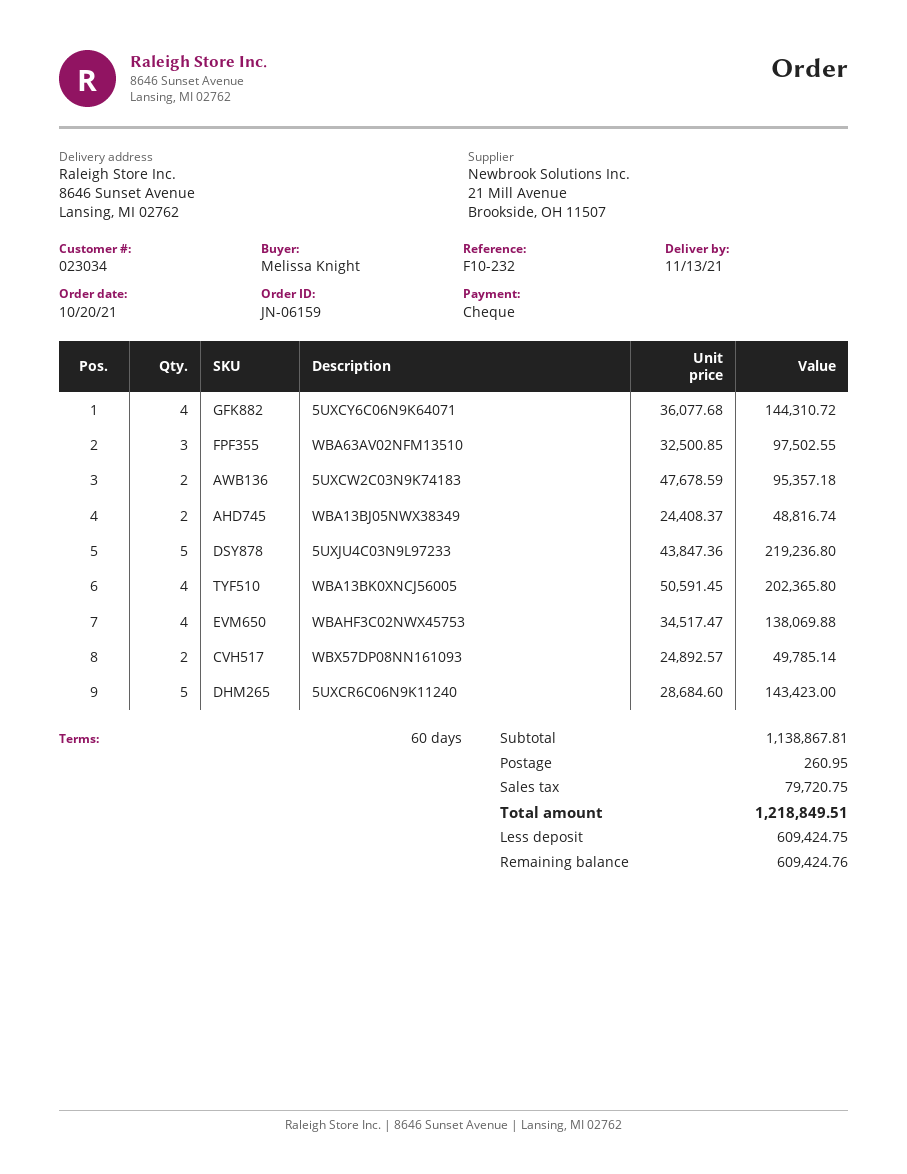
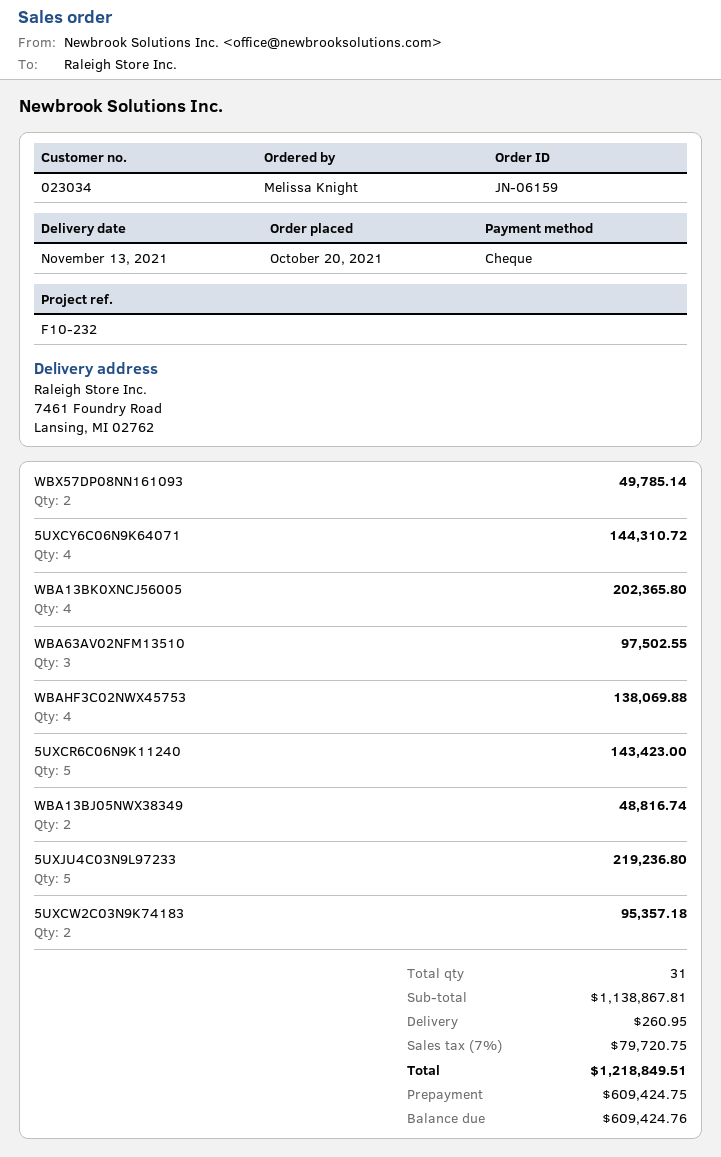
ship to: 8646 Sunset Avenue, Lansing, MI 02762 -> 7461 Foundry Road, Lansing, MI 02762

